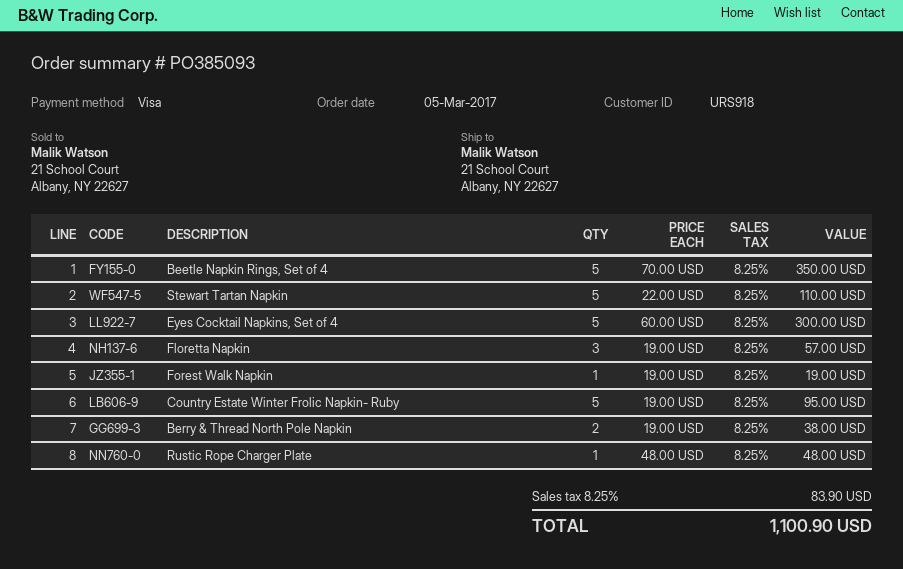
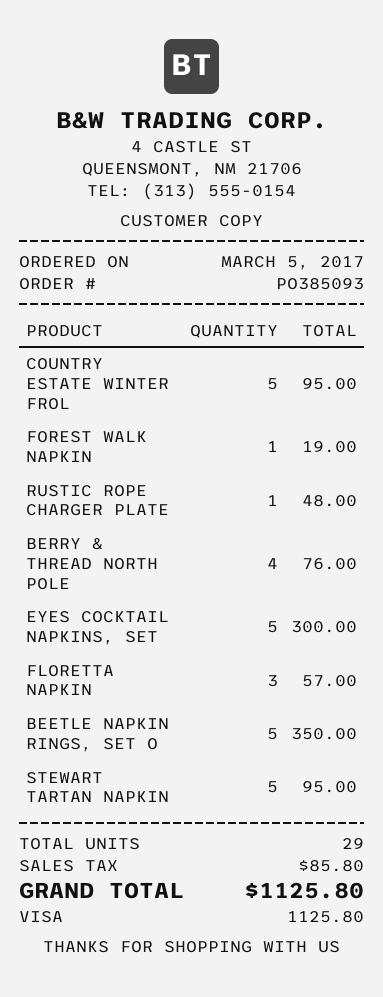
Stewart Tartan Napkin: 5 for 110.00 -> 5 for 95.00
Berry & Thread North Pole Napkin: 2 for 38.00 -> 4 for 76.00
tax: 83.90 -> 85.80
total: 1100.90 -> 1125.80

